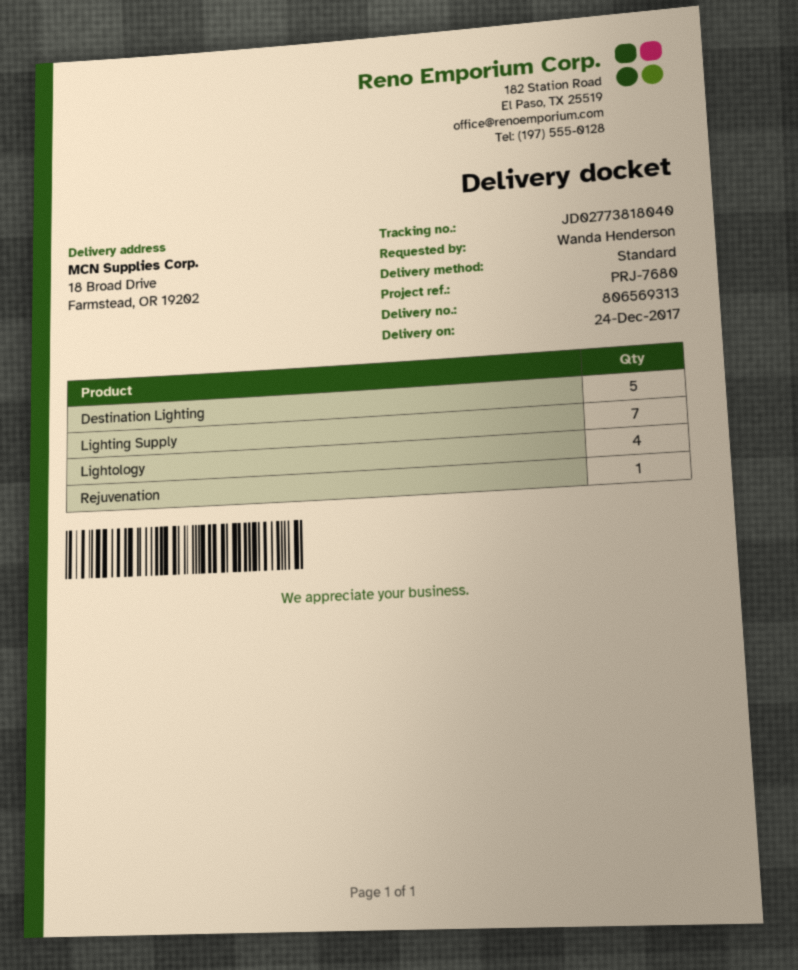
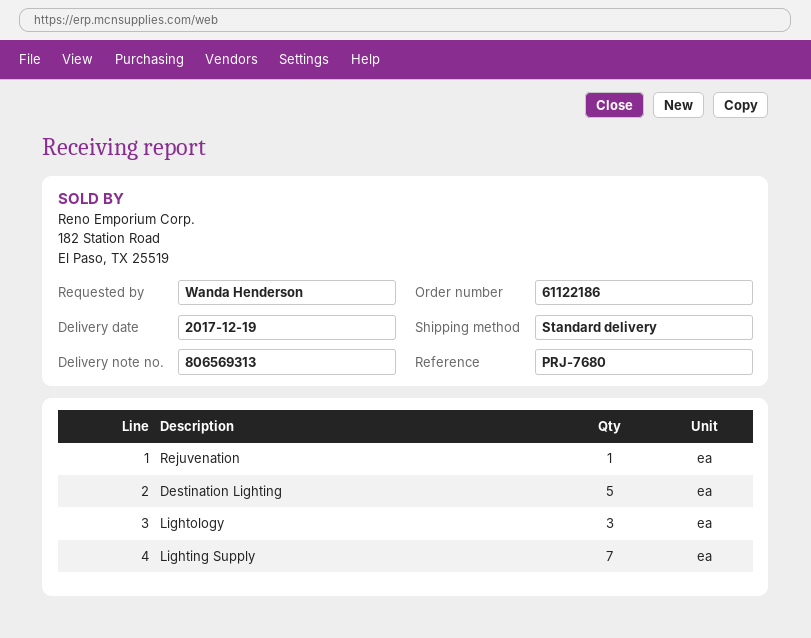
delivery date: 2017-12-24 -> 2017-12-19
Lightology: 4 -> 3

